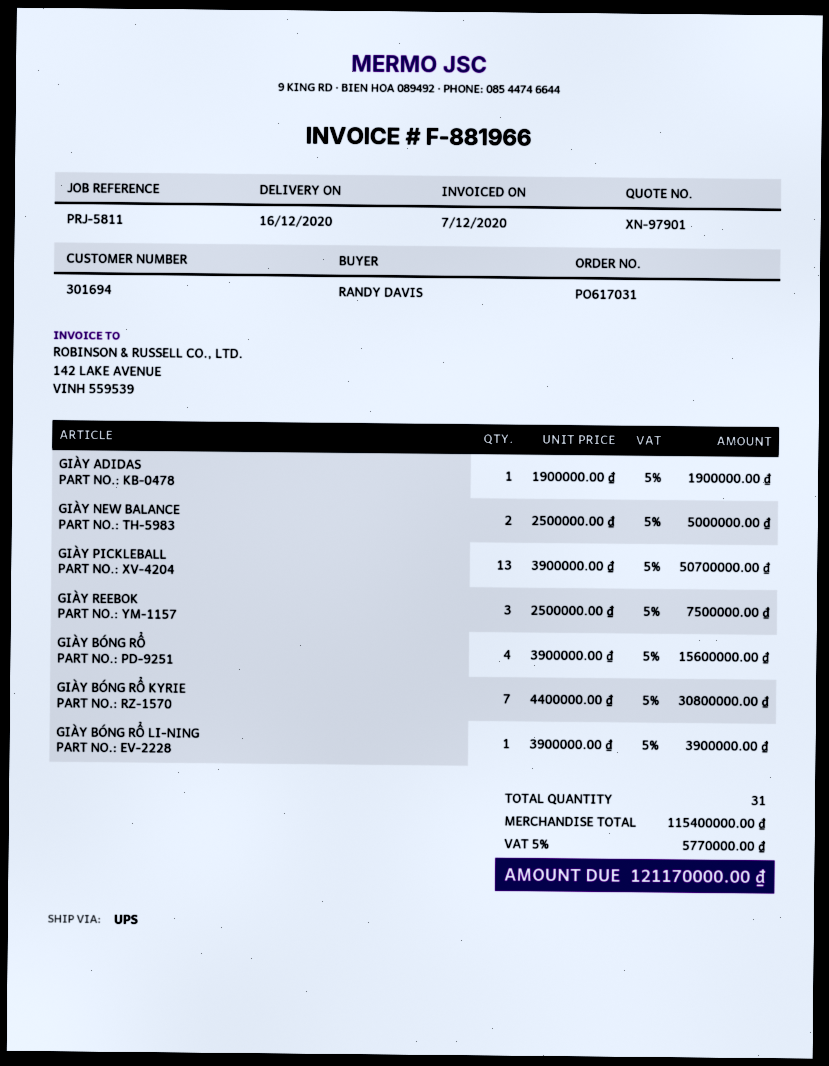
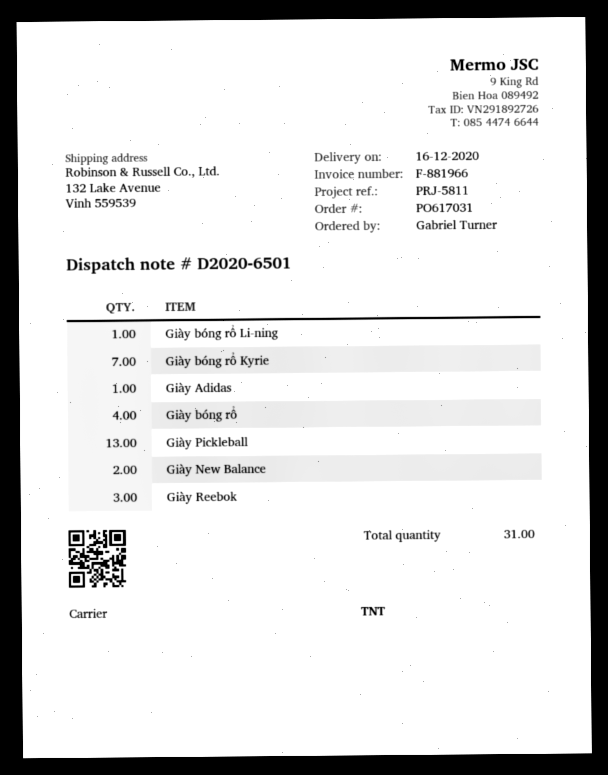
ordered by: RANDY DAVIS -> Gabriel Turner
shipping method: UPS -> TNT

